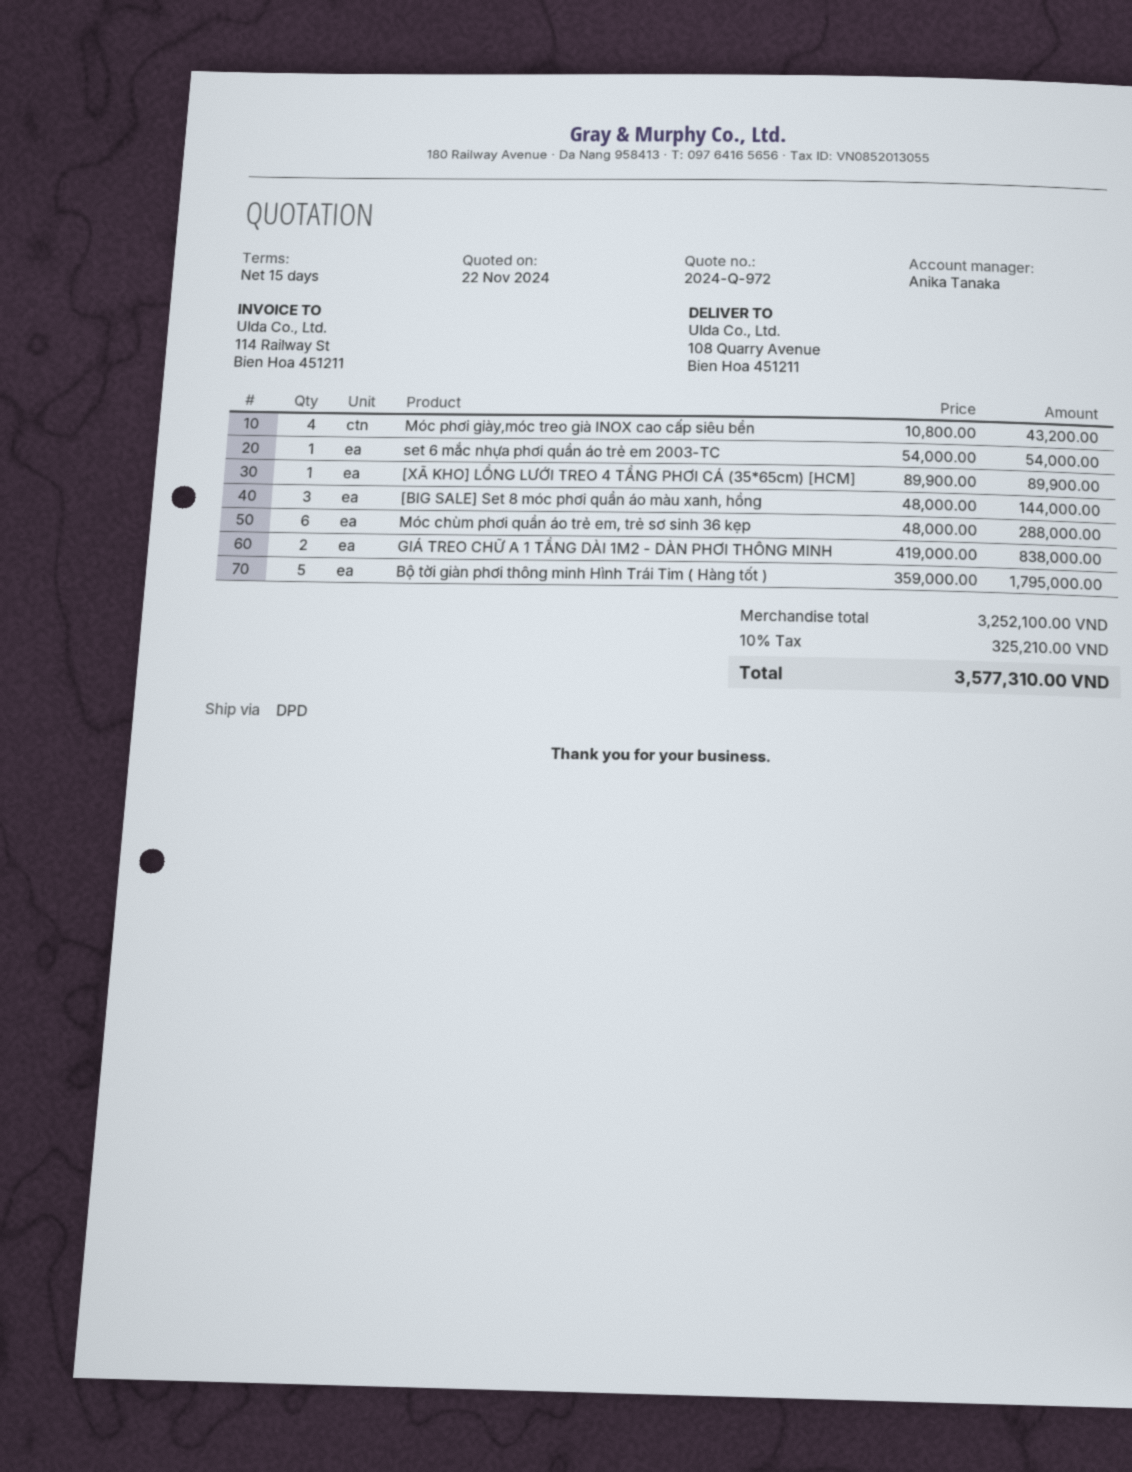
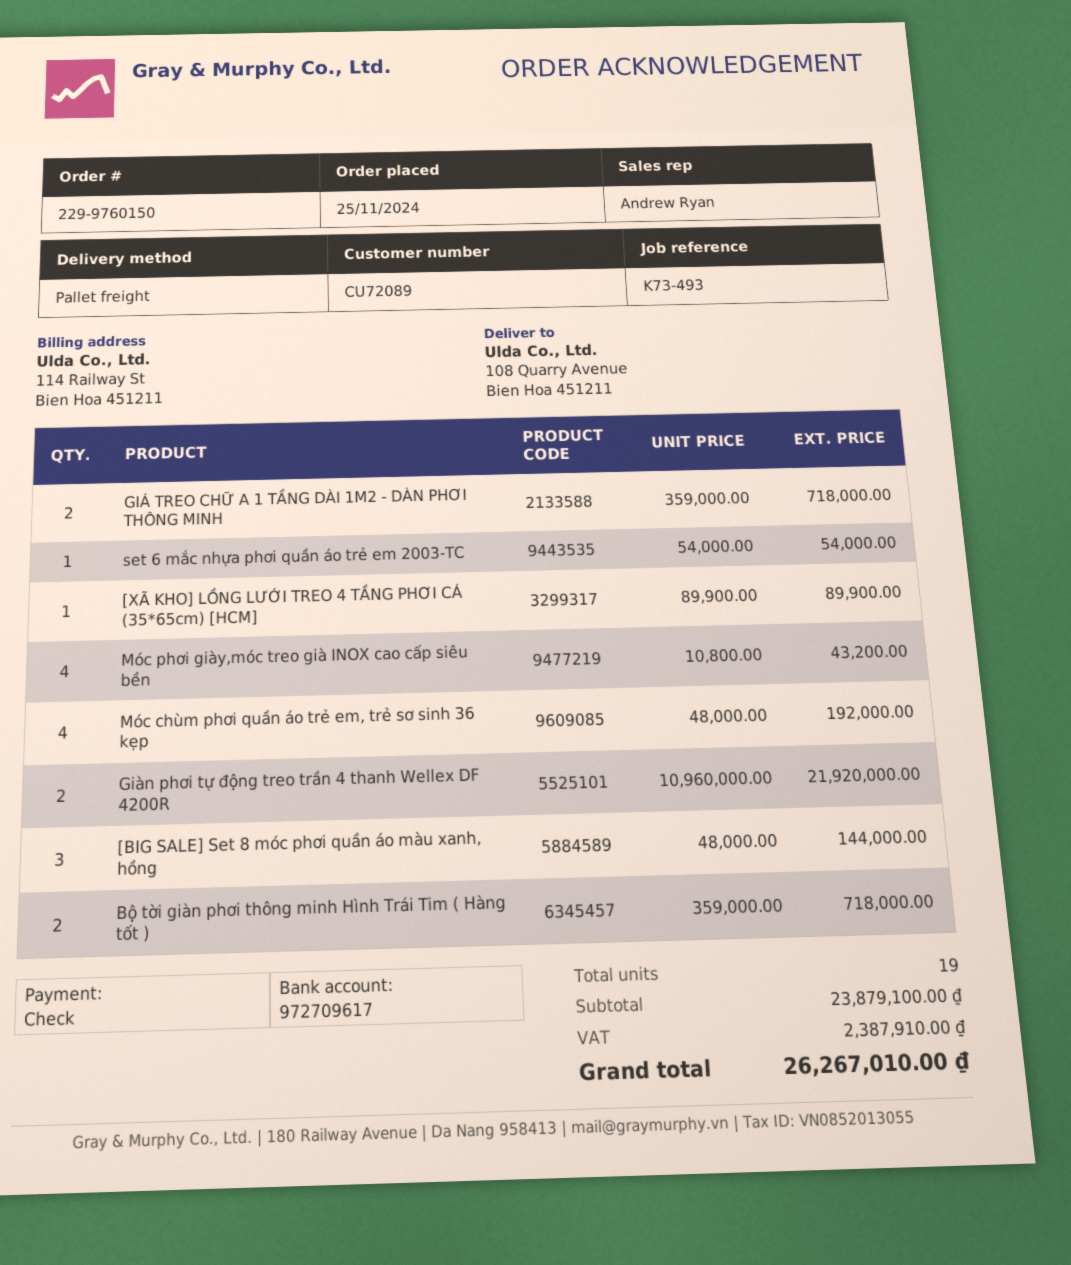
sales rep: Anika Tanaka -> Andrew Ryan
shipping method: DPD -> pallet freight
Móc chùm phơi quần áo trẻ em, trẻ sơ sinh 36 kẹp: 6 x 48000.00 = 288000.00 -> 4 x 48000.00 = 192000.00
GIÁ TREO CHỮ A 1 TẦNG DÀI 1M2 - DÀN PHƠI THÔNG MINH: 2 x 419000.00 = 838000.00 -> 2 x 359000.00 = 718000.00
Bộ tời giàn phơi thông minh Hình Trái Tim ( Hàng tốt ): 5 x 359000.00 = 1795000.00 -> 2 x 359000.00 = 718000.00
Giàn phơi tự động treo trần 4 thanh Wellex DF 4200R: none -> 2 x 10960000.00 = 21920000.00
subtotal: 3252100.00 -> 23879100.00
tax: 325210.00 -> 2387910.00
total: 3577310.00 -> 26267010.00

